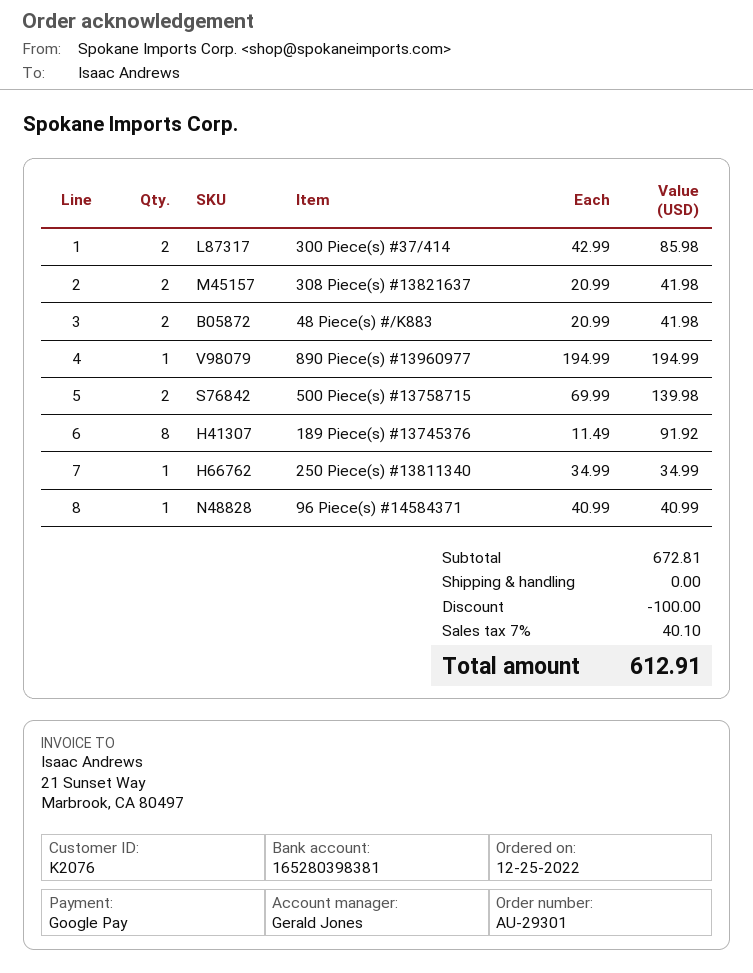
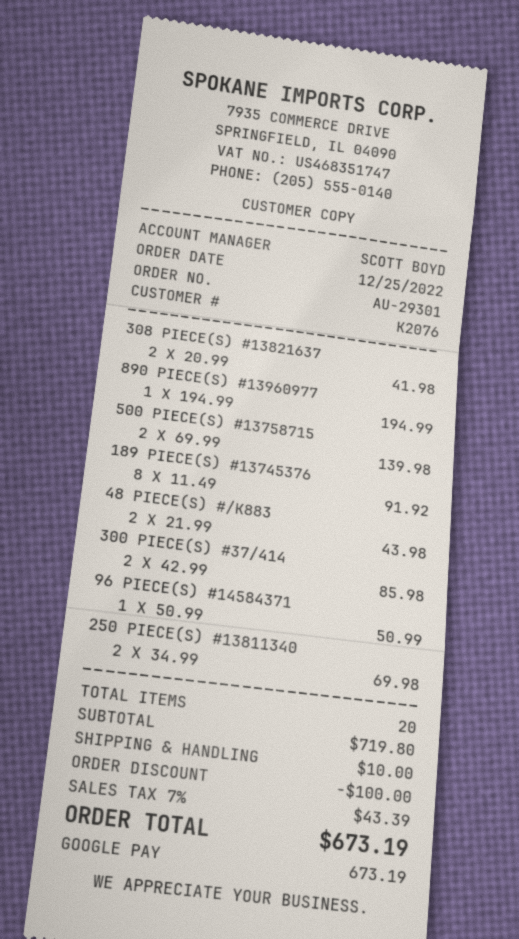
sales rep: Gerald Jones -> SCOTT BOYD
48 Piece(s) #/K883: 2 x 20.99 = 41.98 -> 2 x 21.99 = 43.98
250 Piece(s) #13811340: 1 x 34.99 = 34.99 -> 2 x 34.99 = 69.98
96 Piece(s) #14584371: 1 x 40.99 = 40.99 -> 1 x 50.99 = 50.99
subtotal: 672.81 -> 719.80
shipping: 0.00 -> 10.00
tax: 7% = 40.10 -> 7% = 43.39
total: 612.91 -> 673.19

